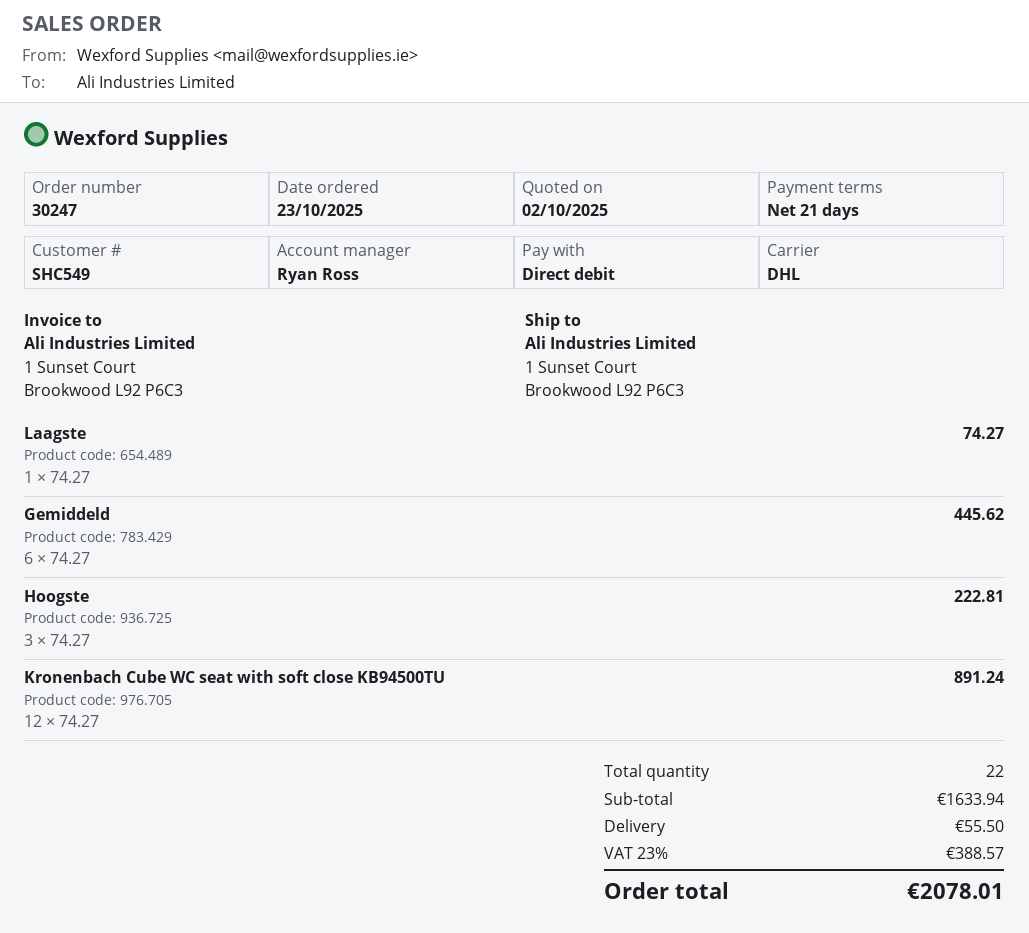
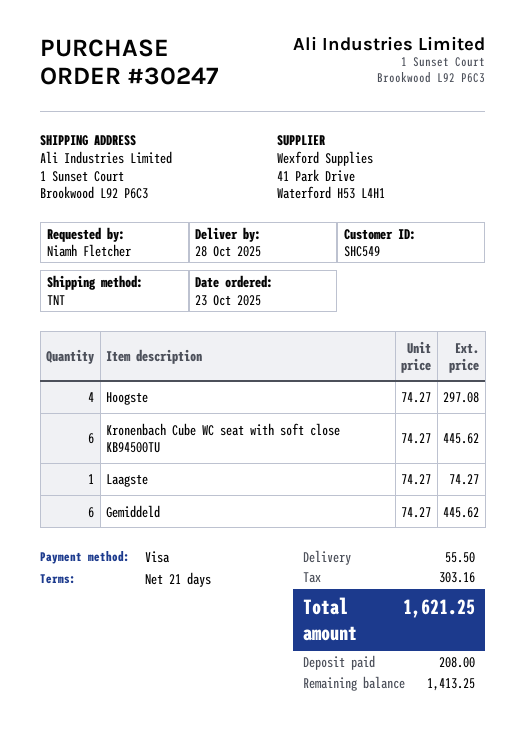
payment method: direct debit -> Visa
shipping method: DHL -> TNT
Hoogste: 3 x 74.27 = 222.81 -> 4 x 74.27 = 297.08
Kronenbach Cube WC seat with soft close KB94500TU: 12 x 74.27 = 891.24 -> 6 x 74.27 = 445.62
tax: 388.57 -> 303.16
total: 2078.01 -> 1621.25

